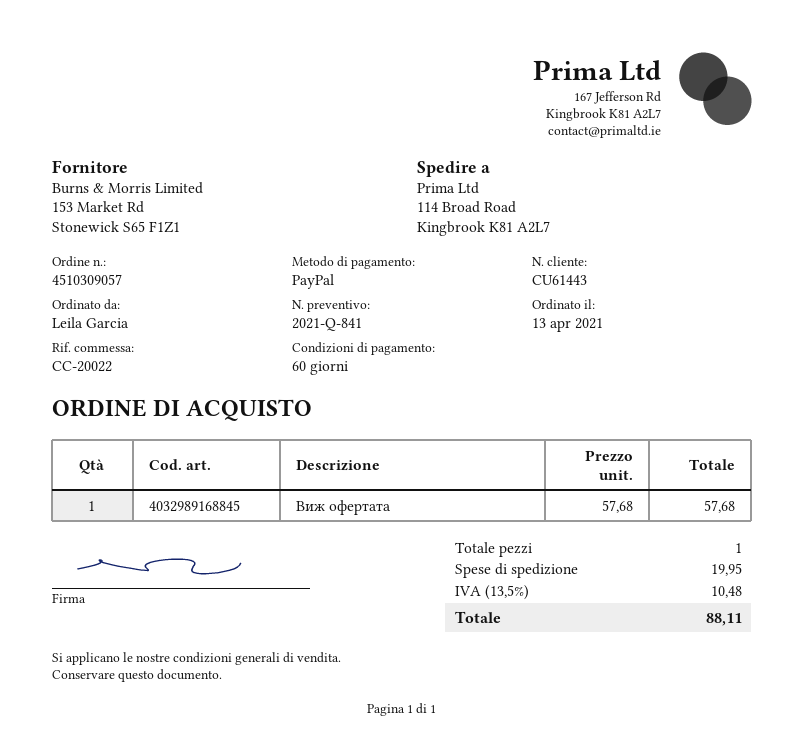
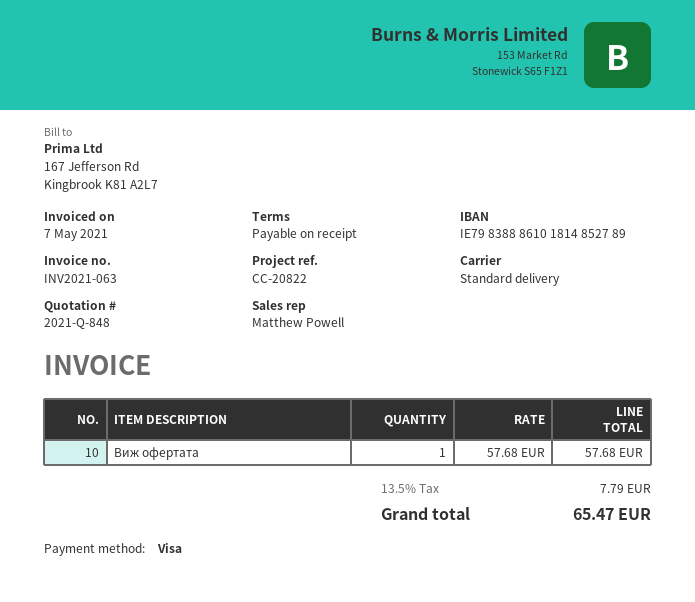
quote number: 2021-Q-841 -> 2021-Q-848
payment terms: 60 days -> on receipt
reference: CC-20022 -> CC-20822
payment method: PayPal -> Visa
shipping: 19.95 -> none
tax: 13.5% = 10.48 -> 13.5% = 7.79
total: 88.11 -> 65.47

